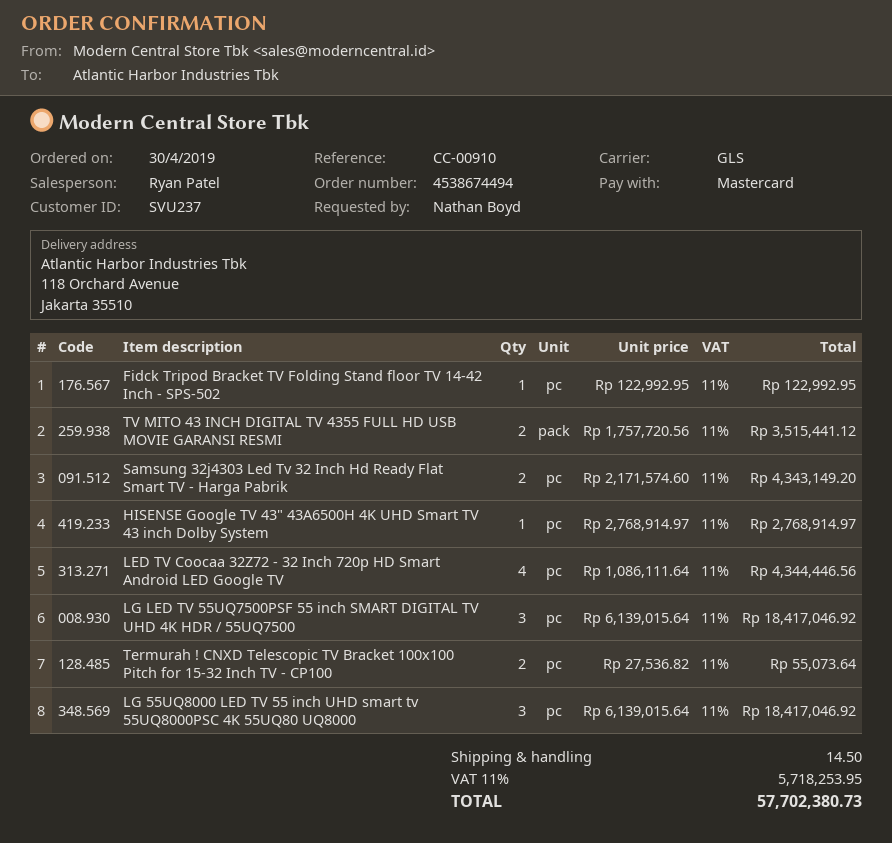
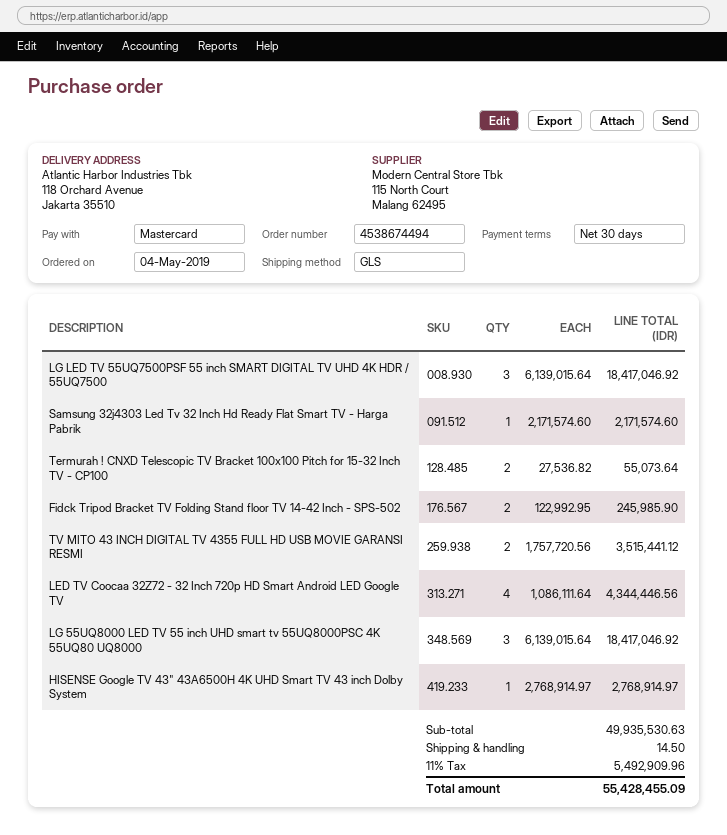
order date: 2019-04-30 -> 2019-05-04
Fidck Tripod Bracket TV Folding Stand floor TV 14-42 Inch - SPS-502: 1 x 122992.95 = 122992.95 -> 2 x 122992.95 = 245985.90
Samsung 32j4303 Led Tv 32 Inch Hd Ready Flat Smart TV - Harga Pabrik: 2 x 2171574.60 = 4343149.20 -> 1 x 2171574.60 = 2171574.60
tax: 11% = 5718253.95 -> 11% = 5492909.96
total: 57702380.73 -> 55428455.09

